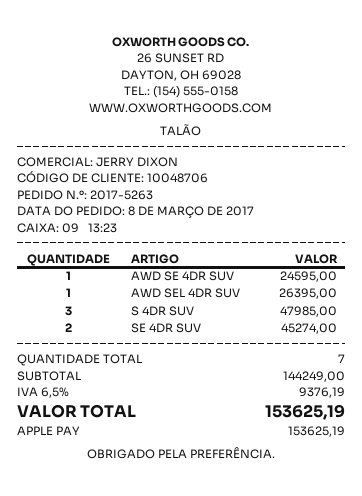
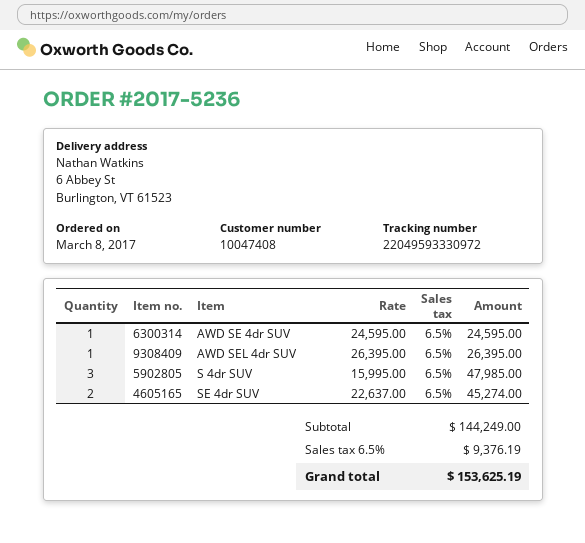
order number: 2017-5263 -> 2017-5236
customer number: 10048706 -> 10047408

